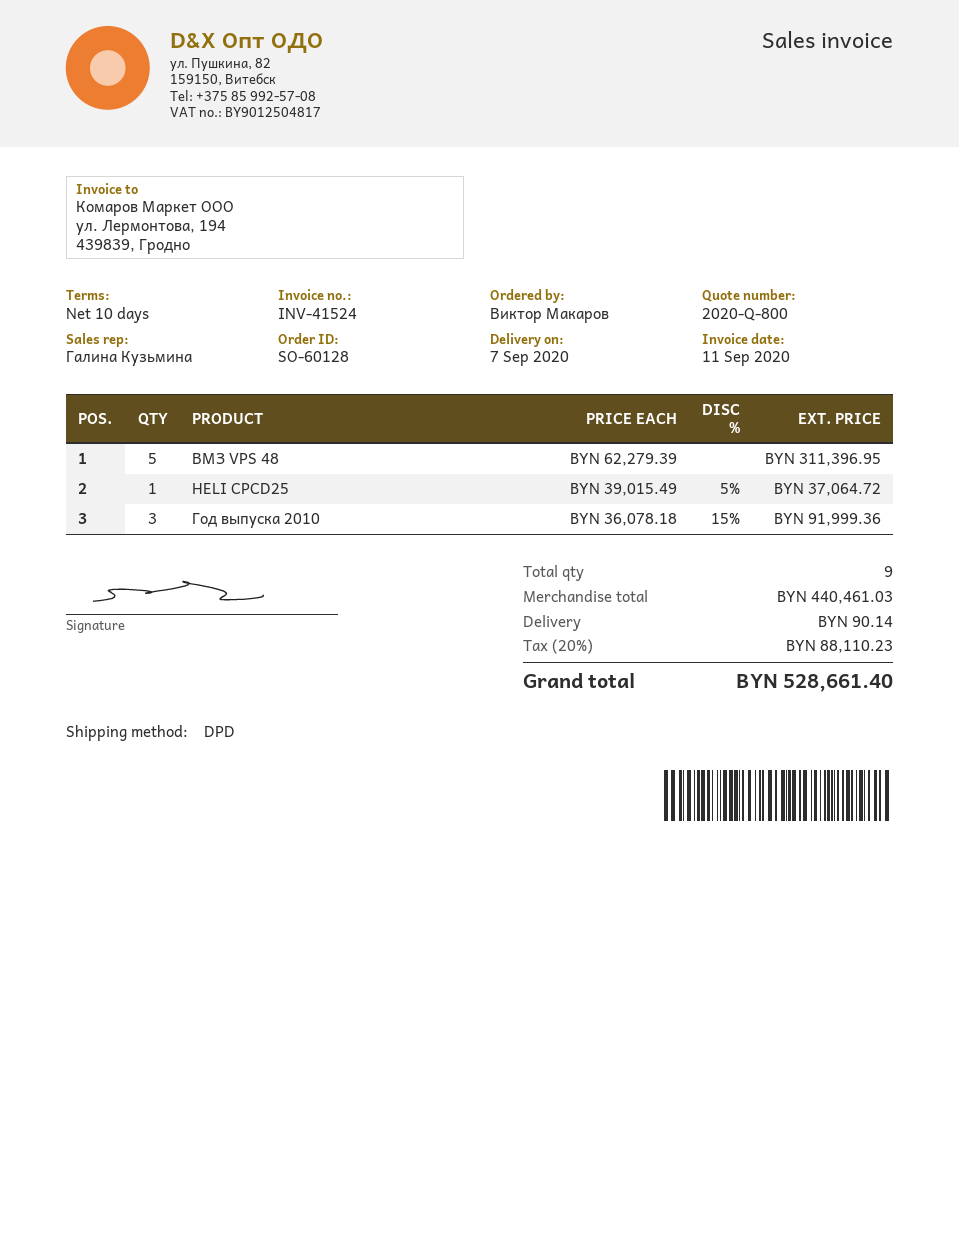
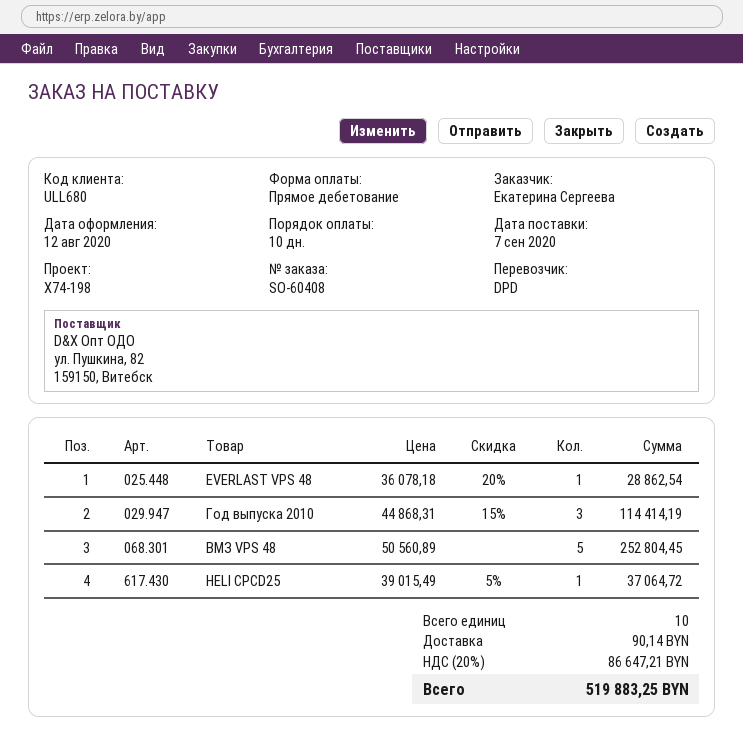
order number: SO-60128 -> SO-60408
ordered by: Виктор Макаров -> Екатерина Сергеева
ВМЗ VPS 48: 5 x 62279.39 = 311396.95 -> 5 x 50560.89 = 252804.45
Год выпуска 2010: 3 x 36078.18 - 15% = 91999.36 -> 3 x 44868.31 - 15% = 114414.19
EVERLAST VPS 48: none -> 1 x 36078.18 - 20% = 28862.54
total quantity: 9 -> 10
tax: 20% = 88110.23 -> 20% = 86647.21
total: 528661.40 -> 519883.25

